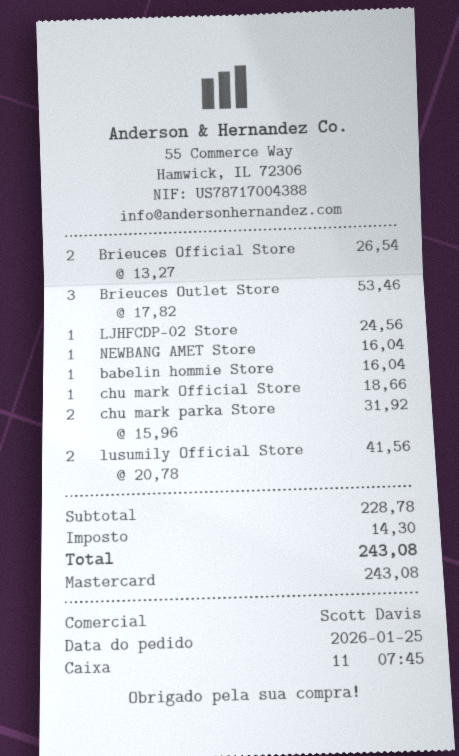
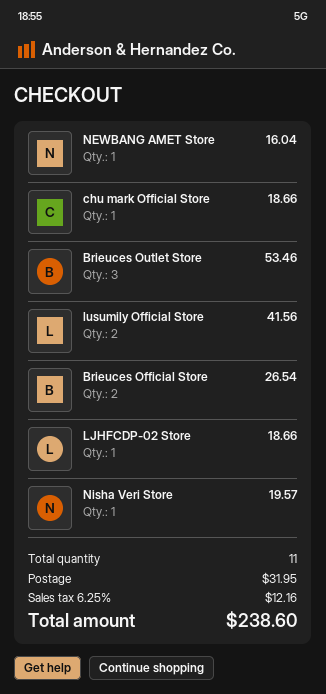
LJHFCDP-02 Store: 1 for 24.56 -> 1 for 18.66
babelin hommie Store: 1 for 16.04 -> none
chu mark parka Store: 2 for 31.92 -> none
Nisha Veri Store: none -> 1 for 19.57
shipping: none -> 31.95
tax: 14.30 -> 12.16
total: 243.08 -> 238.60

